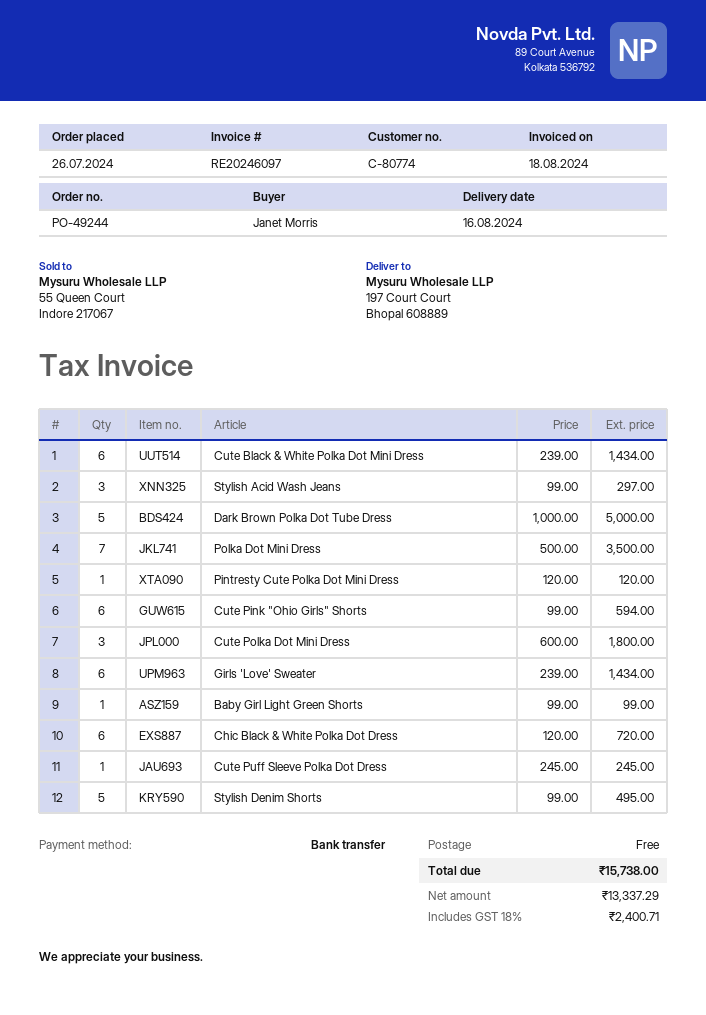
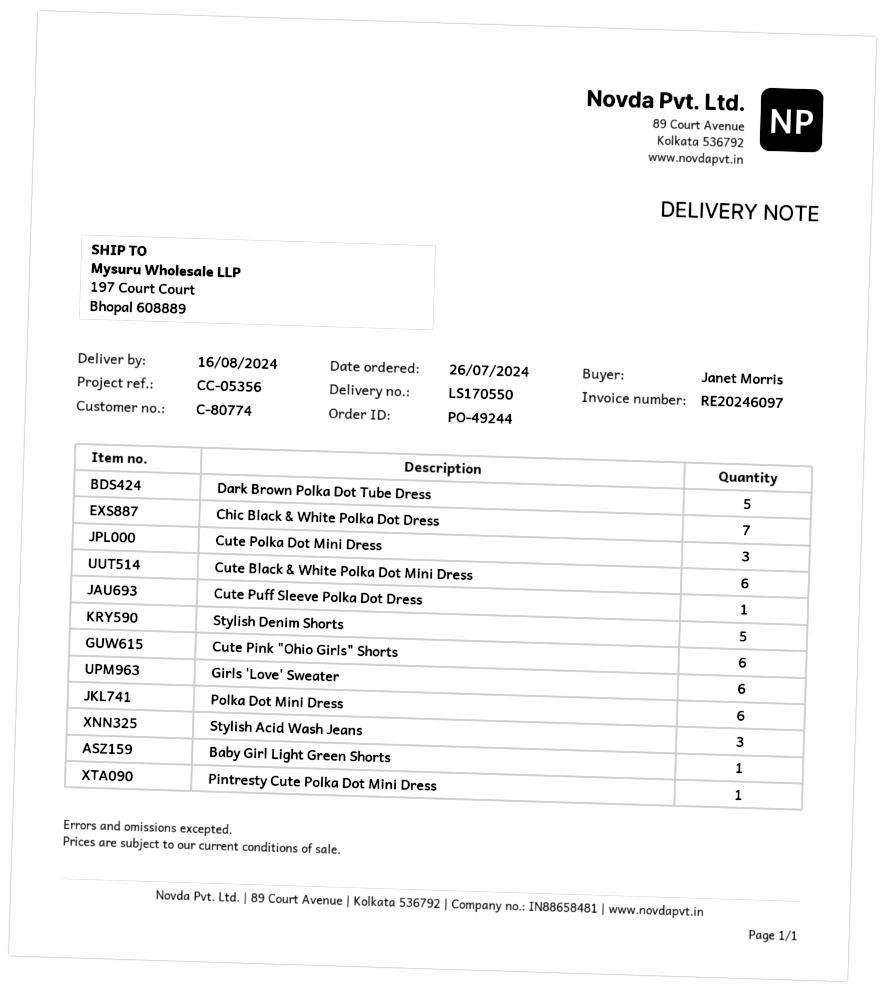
Polka Dot Mini Dress: 7 -> 6
Chic Black & White Polka Dot Dress: 6 -> 7

